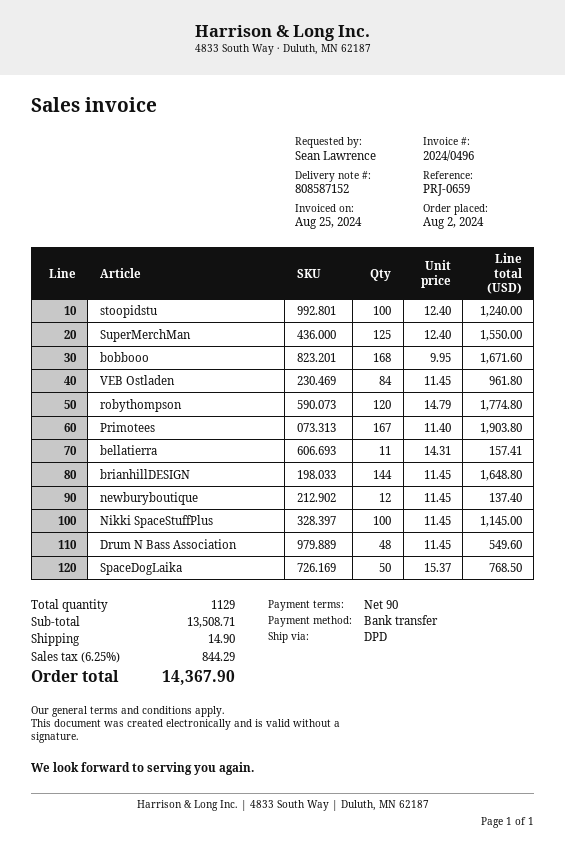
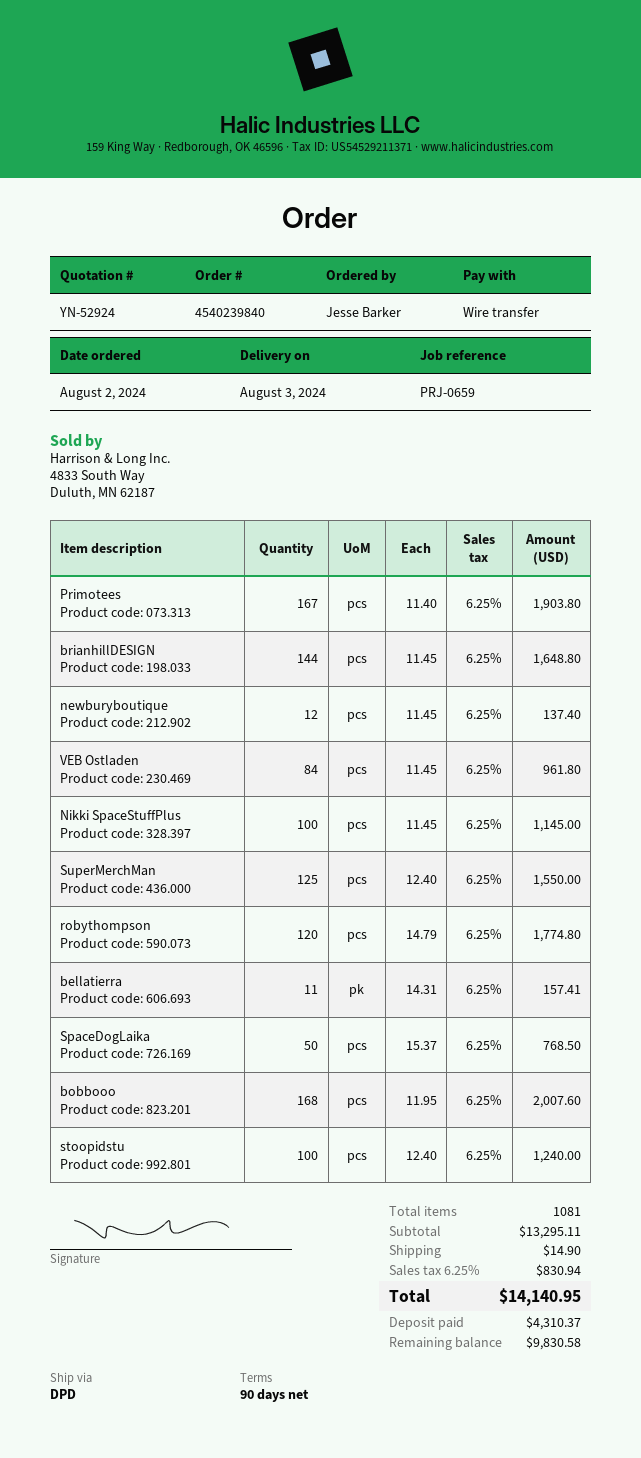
ordered by: Sean Lawrence -> Jesse Barker
bobbooo: 168 x 9.95 = 1671.60 -> 168 x 11.95 = 2007.60
Drum N Bass Association: 48 x 11.45 = 549.60 -> none
total quantity: 1129 -> 1081
subtotal: 13508.71 -> 13295.11
tax: 6.25% = 844.29 -> 6.25% = 830.94
total: 14367.90 -> 14140.95

